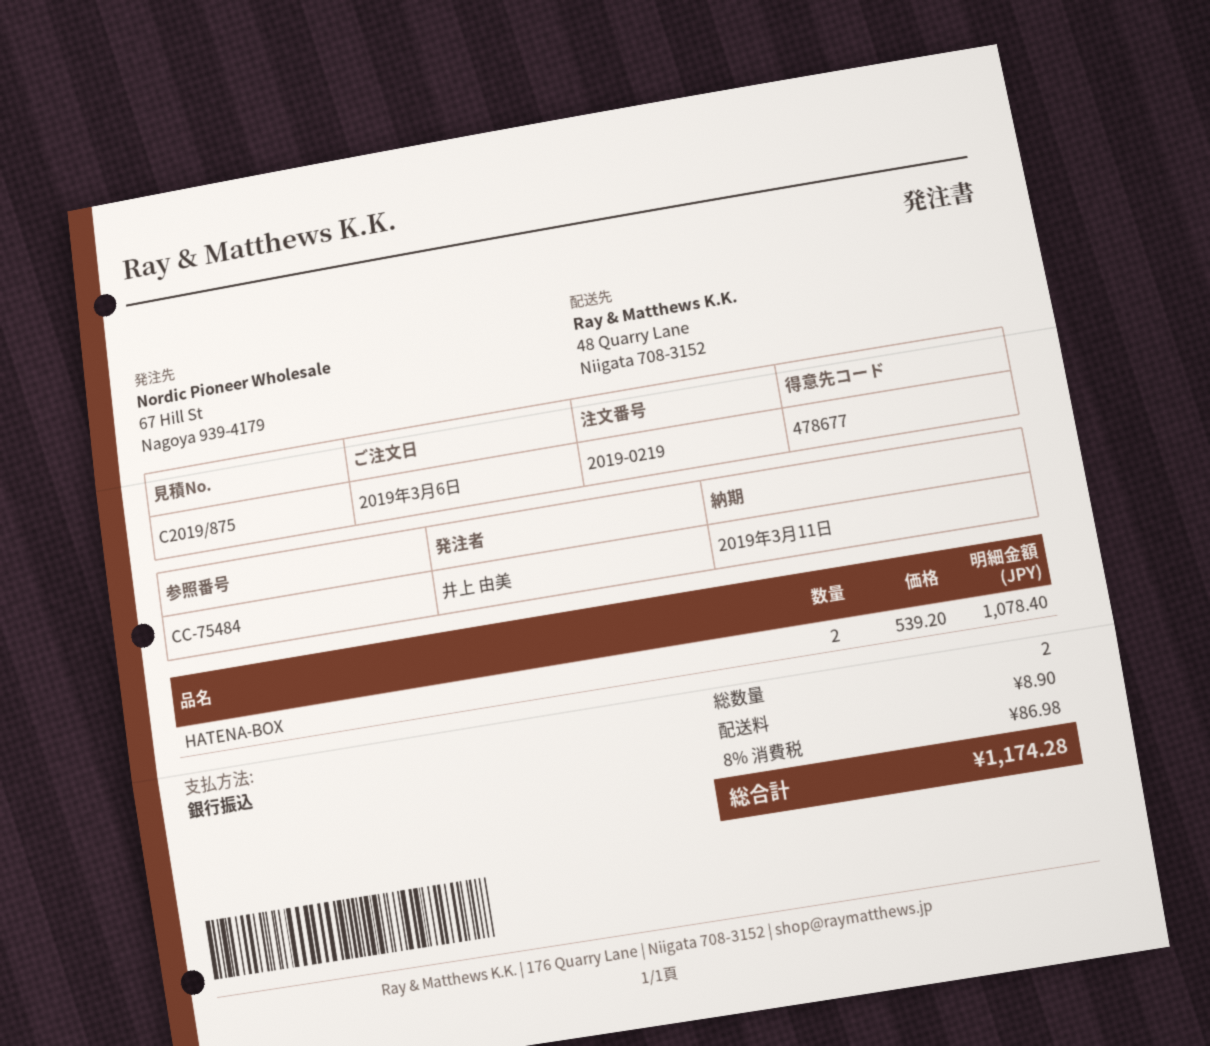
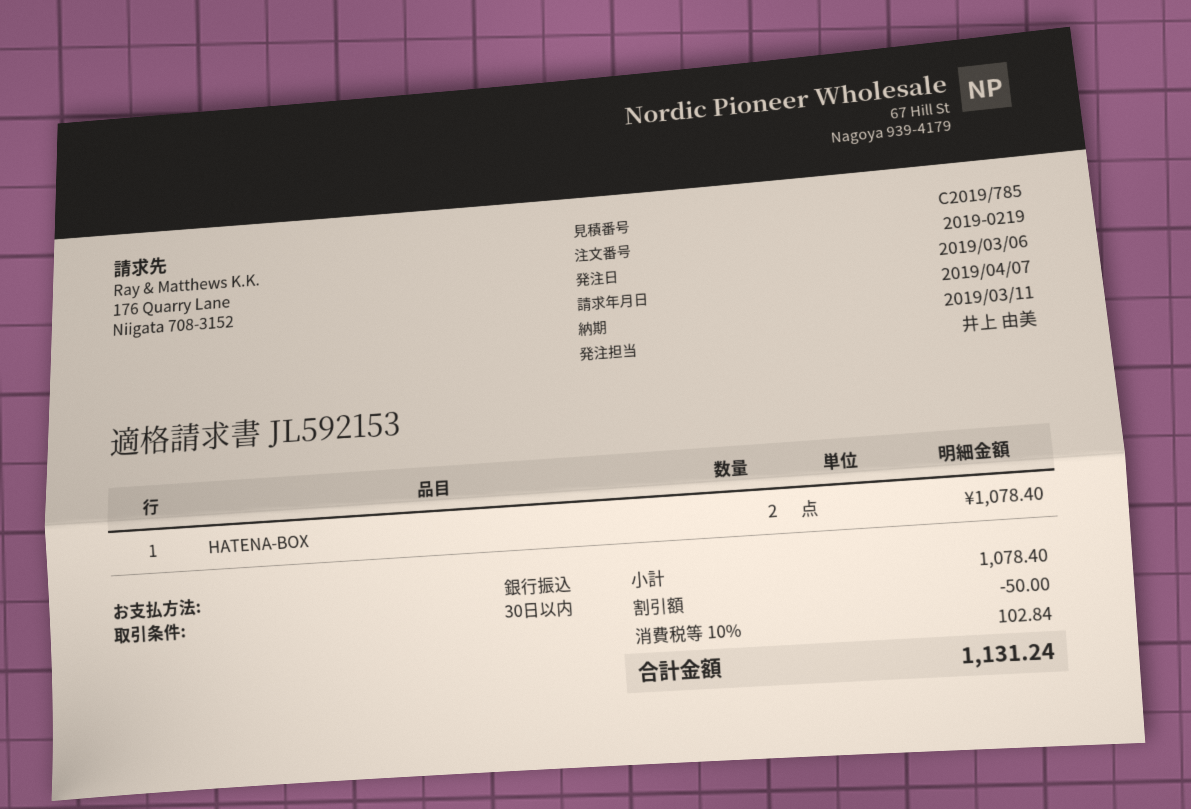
quote number: C2019/875 -> C2019/785
discount: none -> 50.00
shipping: 8.90 -> none
tax: 8% = 86.98 -> 10% = 102.84
total: 1174.28 -> 1131.24

